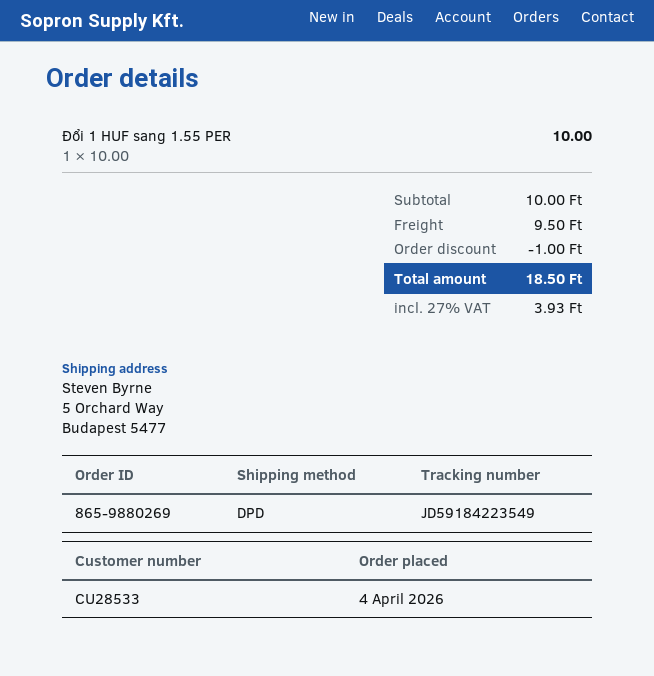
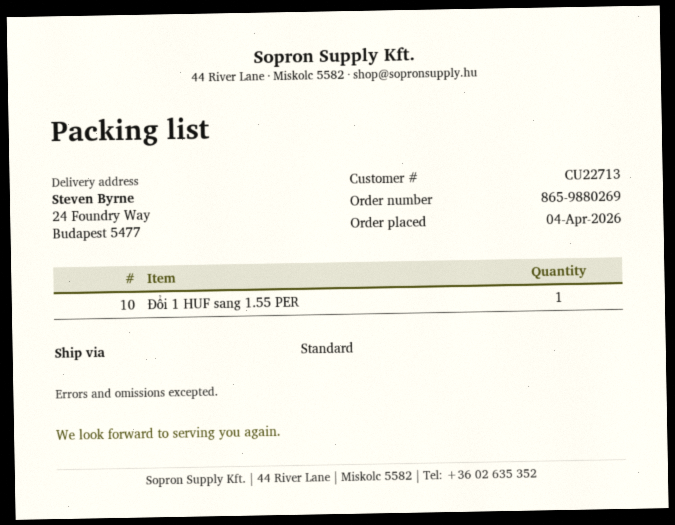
customer number: CU28533 -> CU22713
shipping method: DPD -> standard
ship to: 5 Orchard Way, Budapest 5477 -> 24 Foundry Way, Budapest 5477

